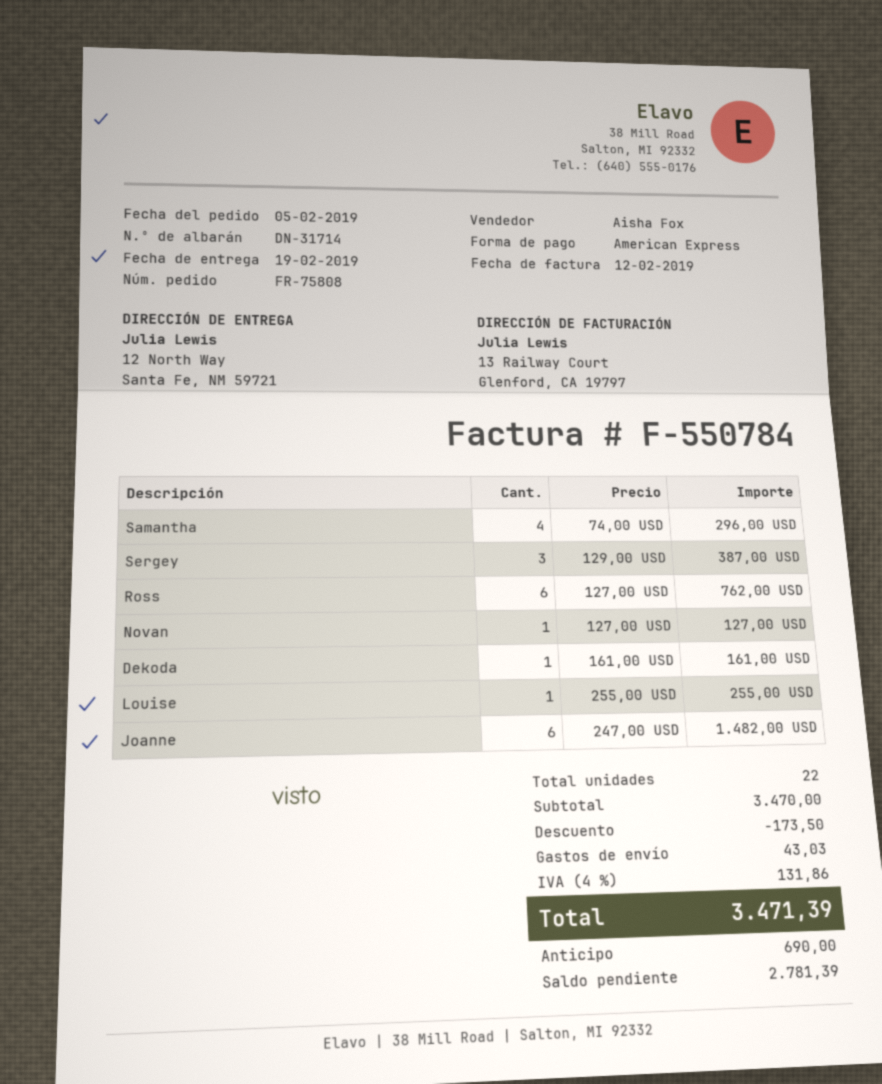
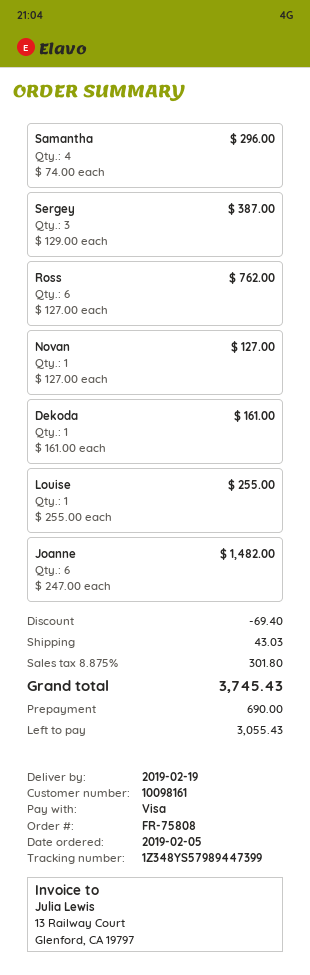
payment method: American Express -> Visa
discount: 173.50 -> 69.40
tax: 4% = 131.86 -> 8.875% = 301.80
total: 3471.39 -> 3745.43
balance: 2781.39 -> 3055.43

